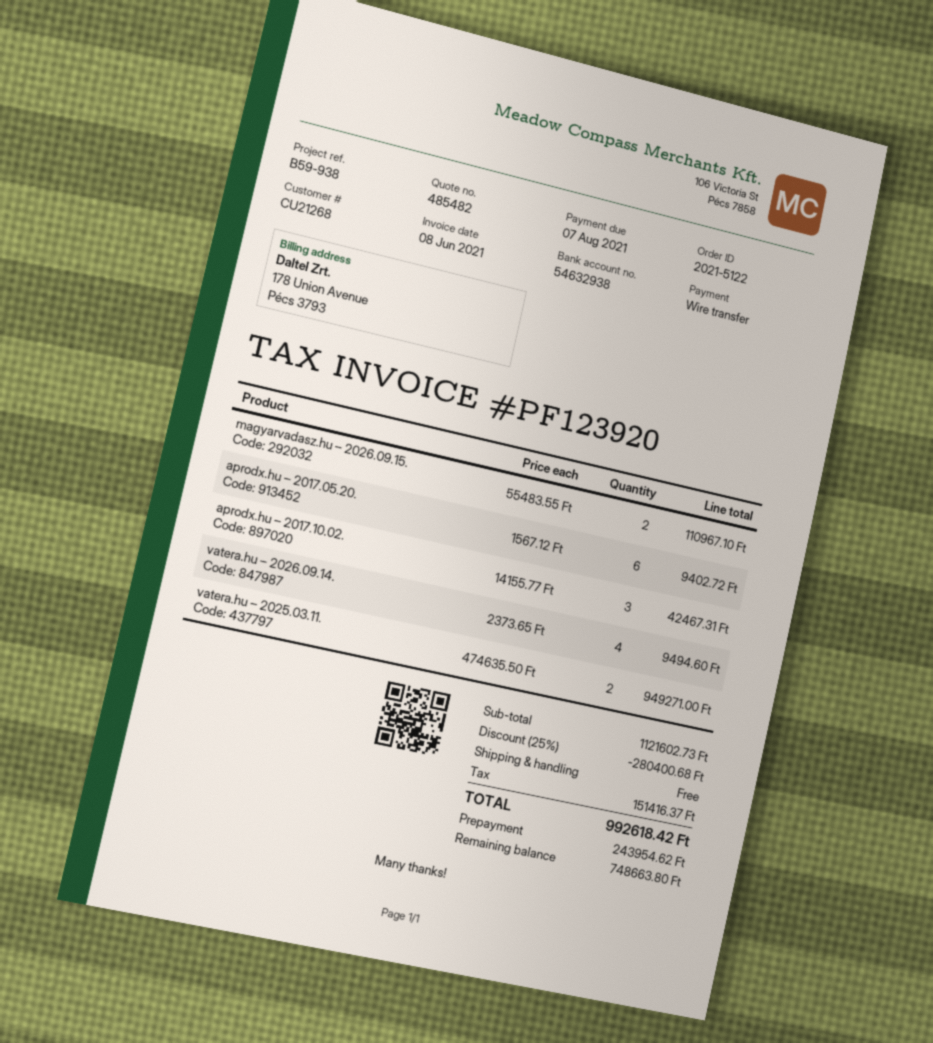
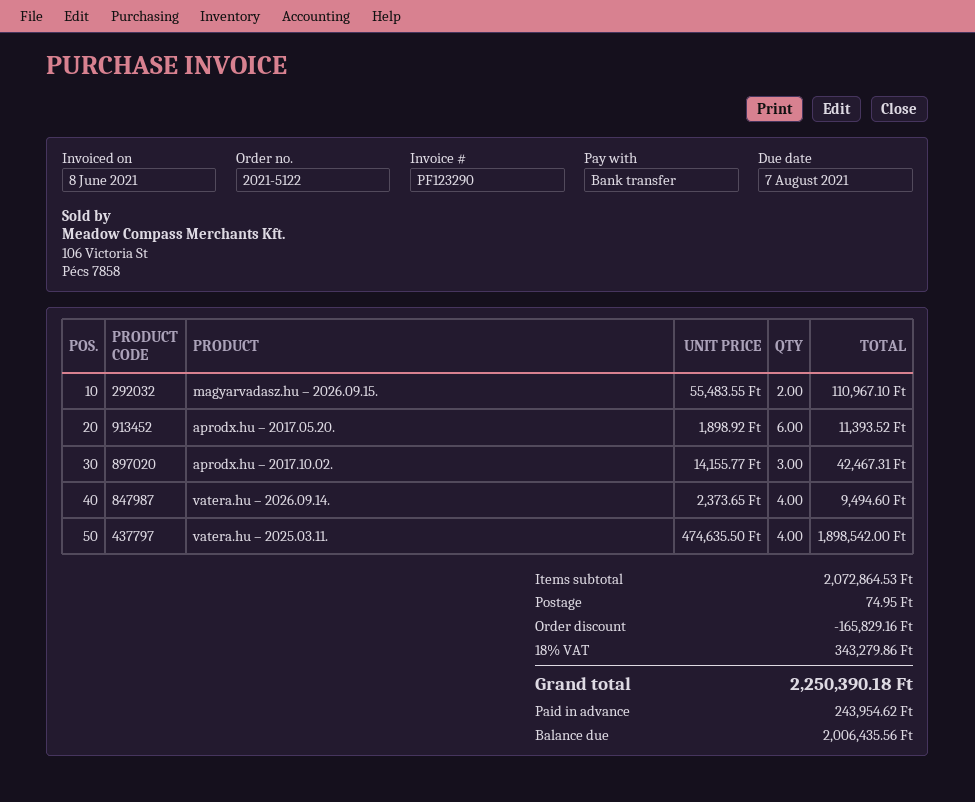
invoice number: PF123920 -> PF123290
aprodx.hu – 2017.05.20.: 6 x 1567.12 = 9402.72 -> 6 x 1898.92 = 11393.52
vatera.hu – 2025.03.11.: 2 x 474635.50 = 949271.00 -> 4 x 474635.50 = 1898542.00
subtotal: 1121602.73 -> 2072864.53
discount: 280400.68 -> 165829.16
shipping: 0.00 -> 74.95
tax: 151416.37 -> 343279.86
total: 992618.42 -> 2250390.18
balance: 748663.80 -> 2006435.56

